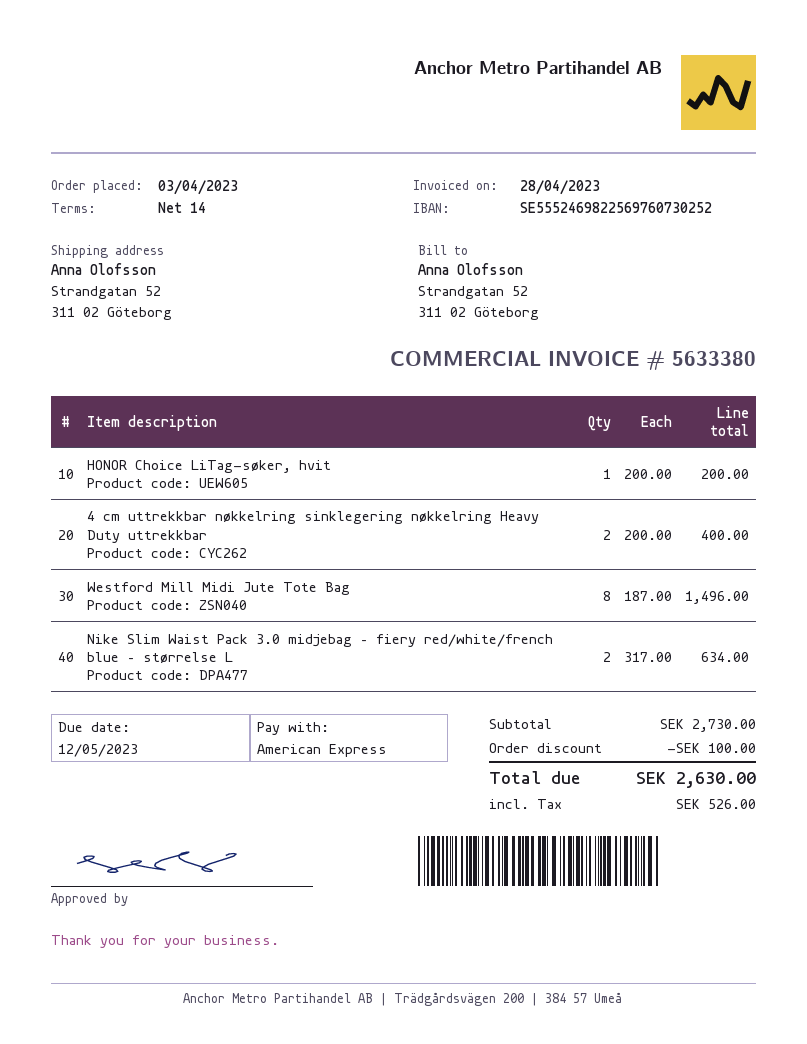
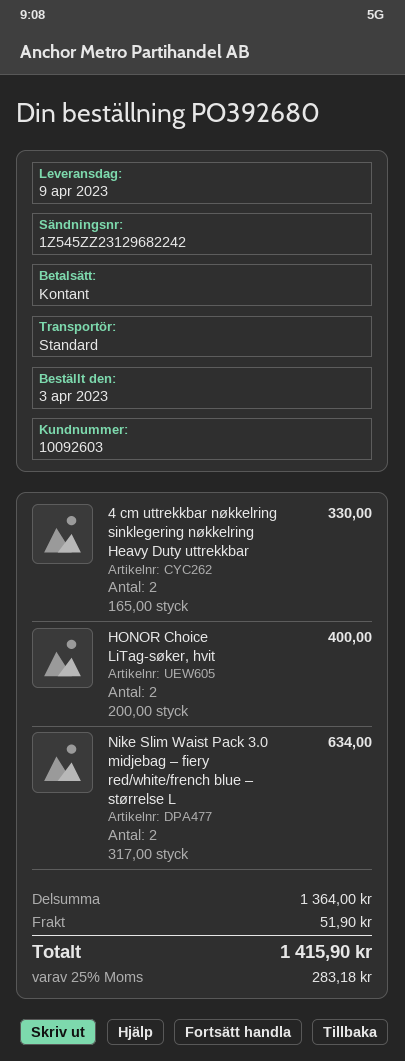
payment method: American Express -> cash
HONOR Choice LiTag-søker, hvit: 1 x 200.00 = 200.00 -> 2 x 200.00 = 400.00
4 cm uttrekkbar nøkkelring sinklegering nøkkelring Heavy Duty uttrekkbar: 2 x 200.00 = 400.00 -> 2 x 165.00 = 330.00
Westford Mill Midi Jute Tote Bag: 8 x 187.00 = 1496.00 -> none
subtotal: 2730.00 -> 1364.00
discount: 100.00 -> none
shipping: none -> 51.90
tax: 526.00 -> 283.18
total: 2630.00 -> 1415.90

